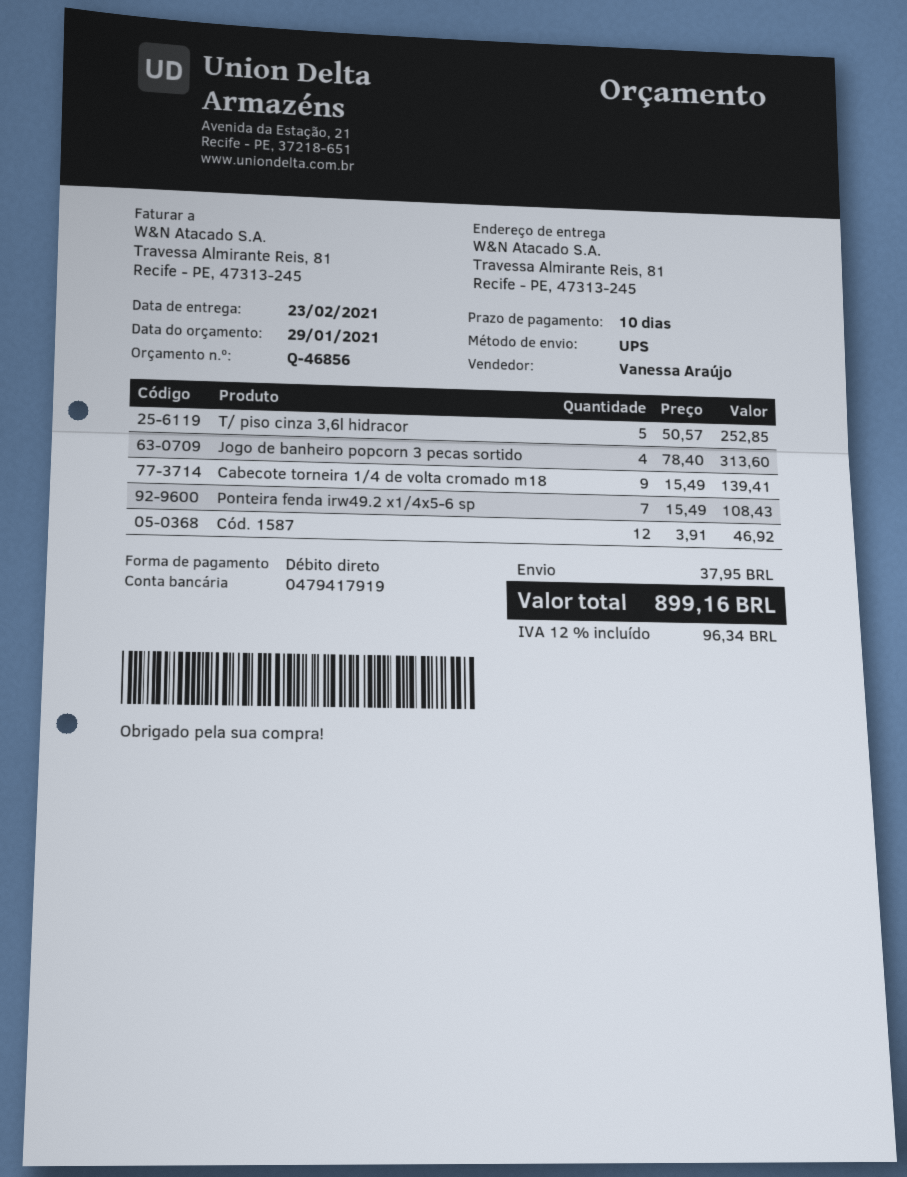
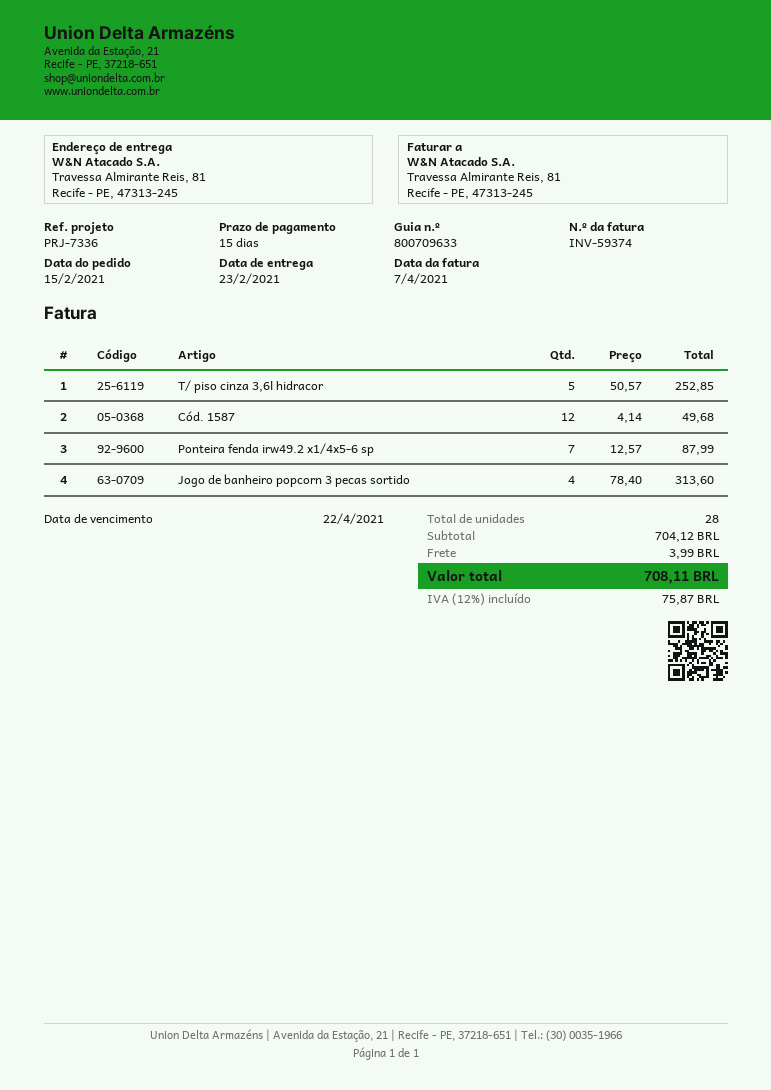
payment terms: 10 days -> 15 days
Cabecote torneira 1/4 de volta cromado m18: 9 x 15.49 = 139.41 -> none
Ponteira fenda irw49.2 x1/4x5-6 sp: 7 x 15.49 = 108.43 -> 7 x 12.57 = 87.99
Cód. 1587: 12 x 3.91 = 46.92 -> 12 x 4.14 = 49.68
shipping: 37.95 -> 3.99
tax: 12% = 96.34 -> 12% = 75.87
total: 899.16 -> 708.11

